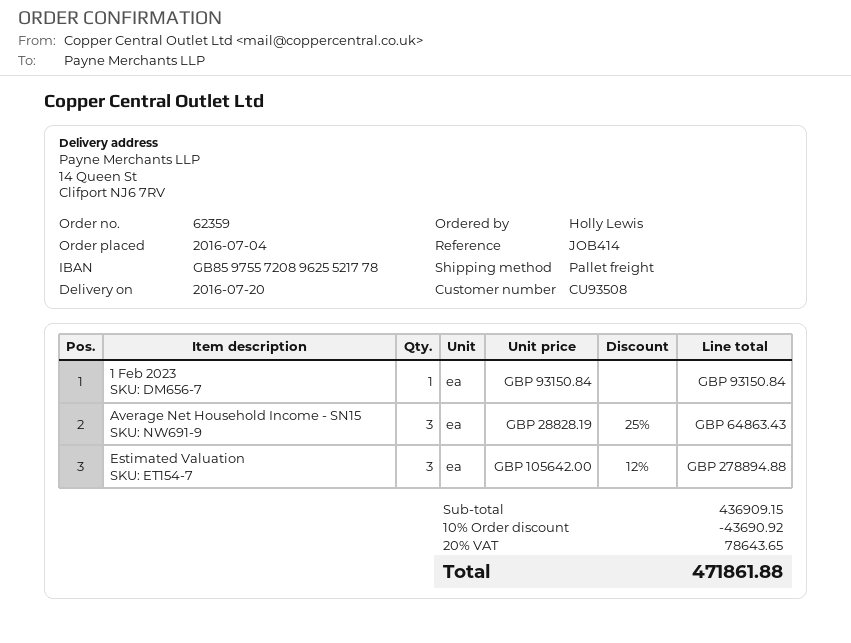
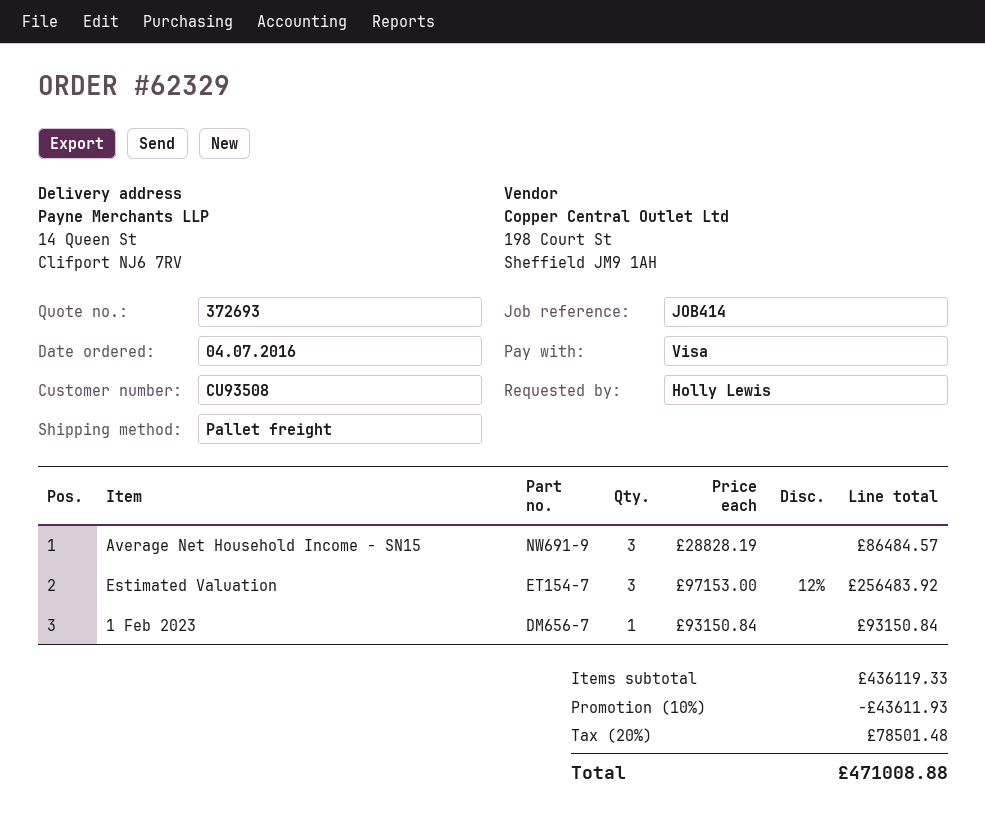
order number: 62359 -> 62329
Average Net Household Income - SN15: 3 x 28828.19 - 25% = 64863.43 -> 3 x 28828.19 = 86484.57
Estimated Valuation: 3 x 105642.00 - 12% = 278894.88 -> 3 x 97153.00 - 12% = 256483.92
subtotal: 436909.15 -> 436119.33
discount: 10% = 43690.92 -> 10% = 43611.93
tax: 20% = 78643.65 -> 20% = 78501.48
total: 471861.88 -> 471008.88

